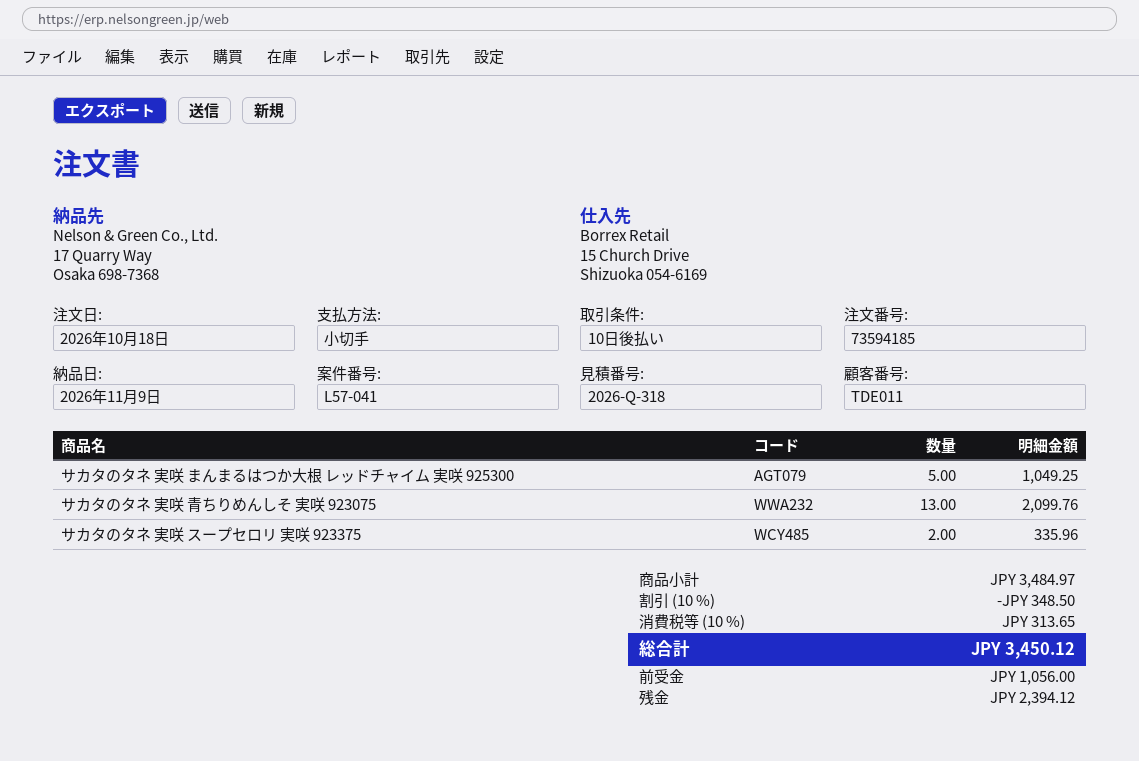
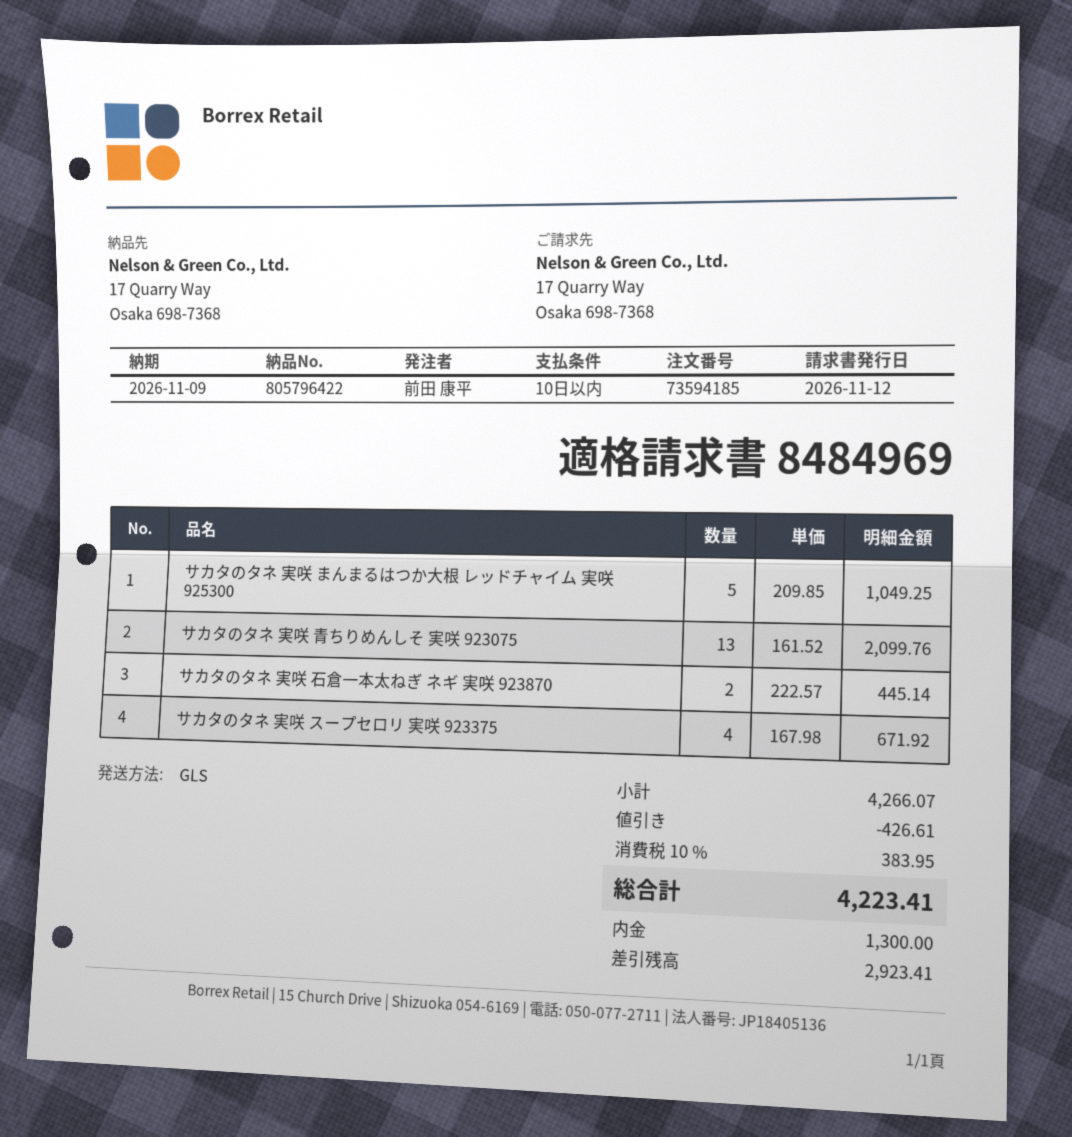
サカタのタネ 実咲 スープセロリ 実咲 923375: 2 for 335.96 -> 4 for 671.92
サカタのタネ 実咲 石倉一本太ねぎ ネギ 実咲 923870: none -> 2 for 445.14
subtotal: 3484.97 -> 4266.07
discount: 348.50 -> 426.61
tax: 10% = 313.65 -> 10% = 383.95
total: 3450.12 -> 4223.41
deposit: 1056.00 -> 1300.00
balance: 2394.12 -> 2923.41

